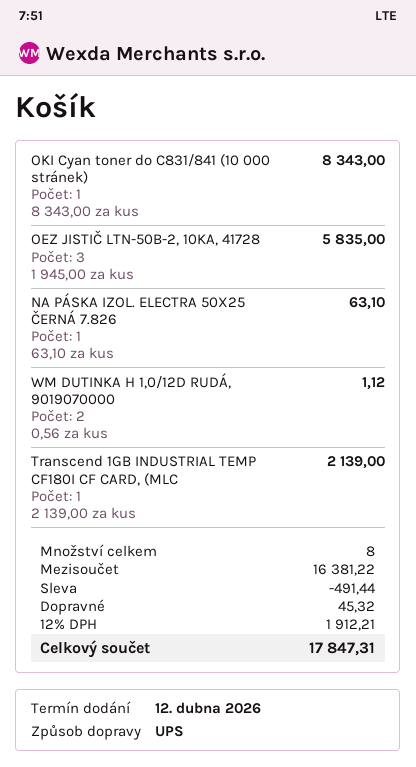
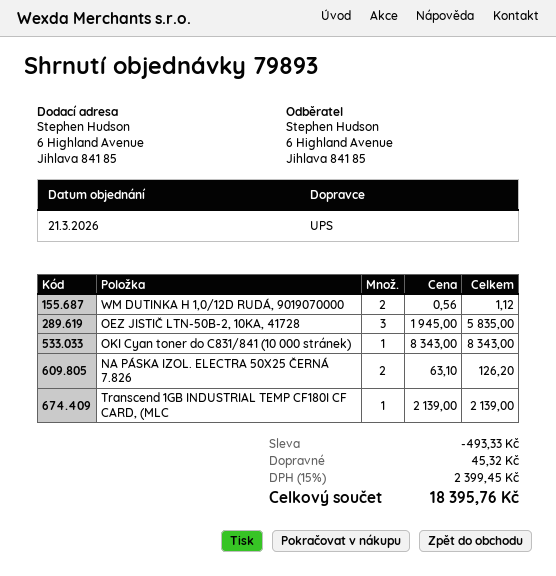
NA PÁSKA IZOL. ELECTRA 50X25 ČERNÁ 7.826: 1 x 63.10 = 63.10 -> 2 x 63.10 = 126.20
discount: 491.44 -> 493.33
tax: 12% = 1912.21 -> 15% = 2399.45
total: 17847.31 -> 18395.76

